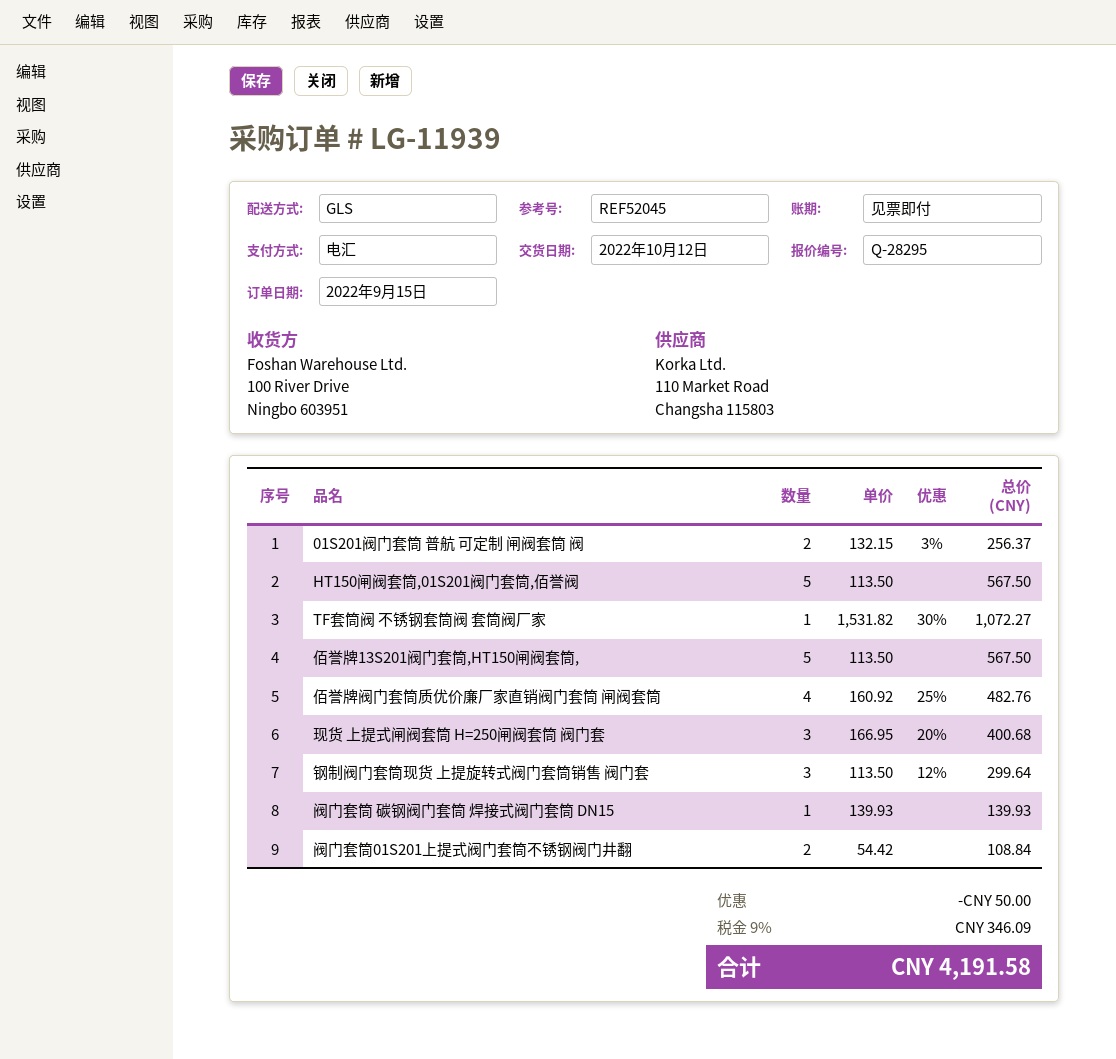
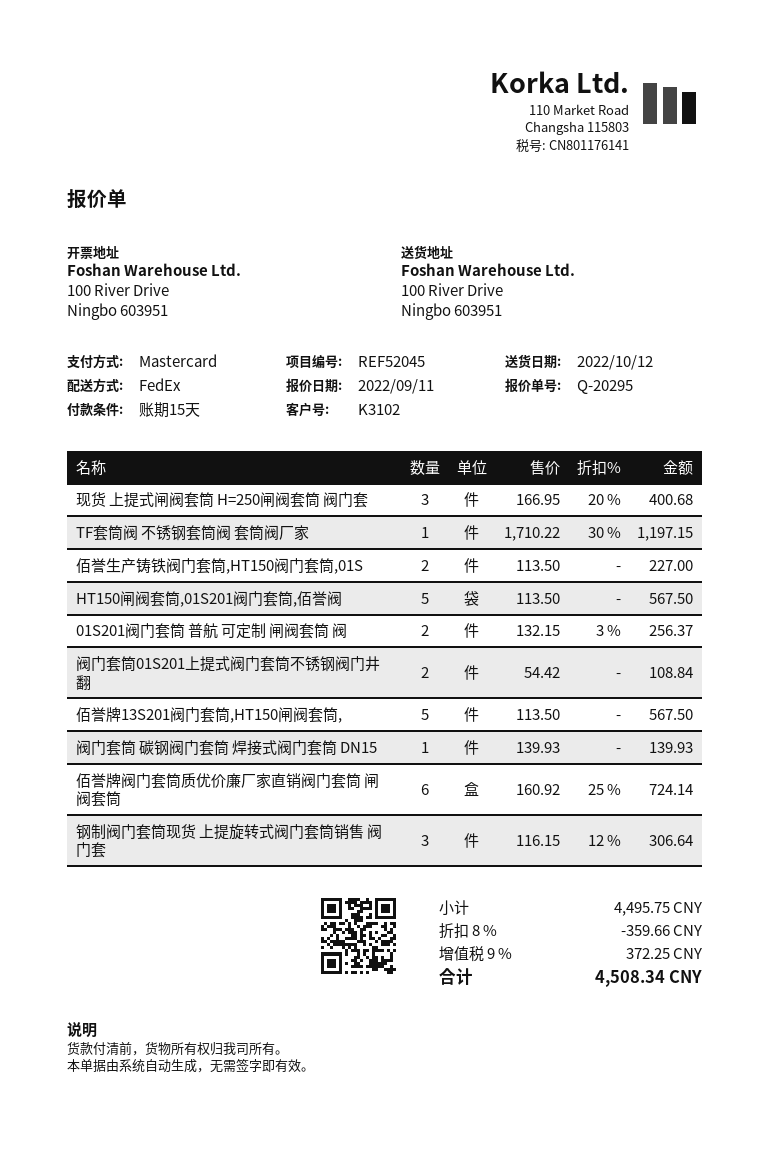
quote number: Q-28295 -> Q-20295
payment terms: on receipt -> 15 days
payment method: bank transfer -> Mastercard
shipping method: GLS -> FedEx
TF套筒阀 不锈钢套筒阀 套筒阀厂家: 1 x 1531.82 - 30% = 1072.27 -> 1 x 1710.22 - 30% = 1197.15
佰誉牌阀门套筒质优价廉厂家直销阀门套筒 闸阀套筒: 4 x 160.92 - 25% = 482.76 -> 6 x 160.92 - 25% = 724.14
钢制阀门套筒现货 上提旋转式阀门套筒销售 阀门套: 3 x 113.50 - 12% = 299.64 -> 3 x 116.15 - 12% = 306.64
佰誉生产铸铁阀门套筒,HT150阀门套筒,01S: none -> 2 x 113.50 = 227.00
discount: 50.00 -> 359.66
tax: 9% = 346.09 -> 9% = 372.25
total: 4191.58 -> 4508.34

